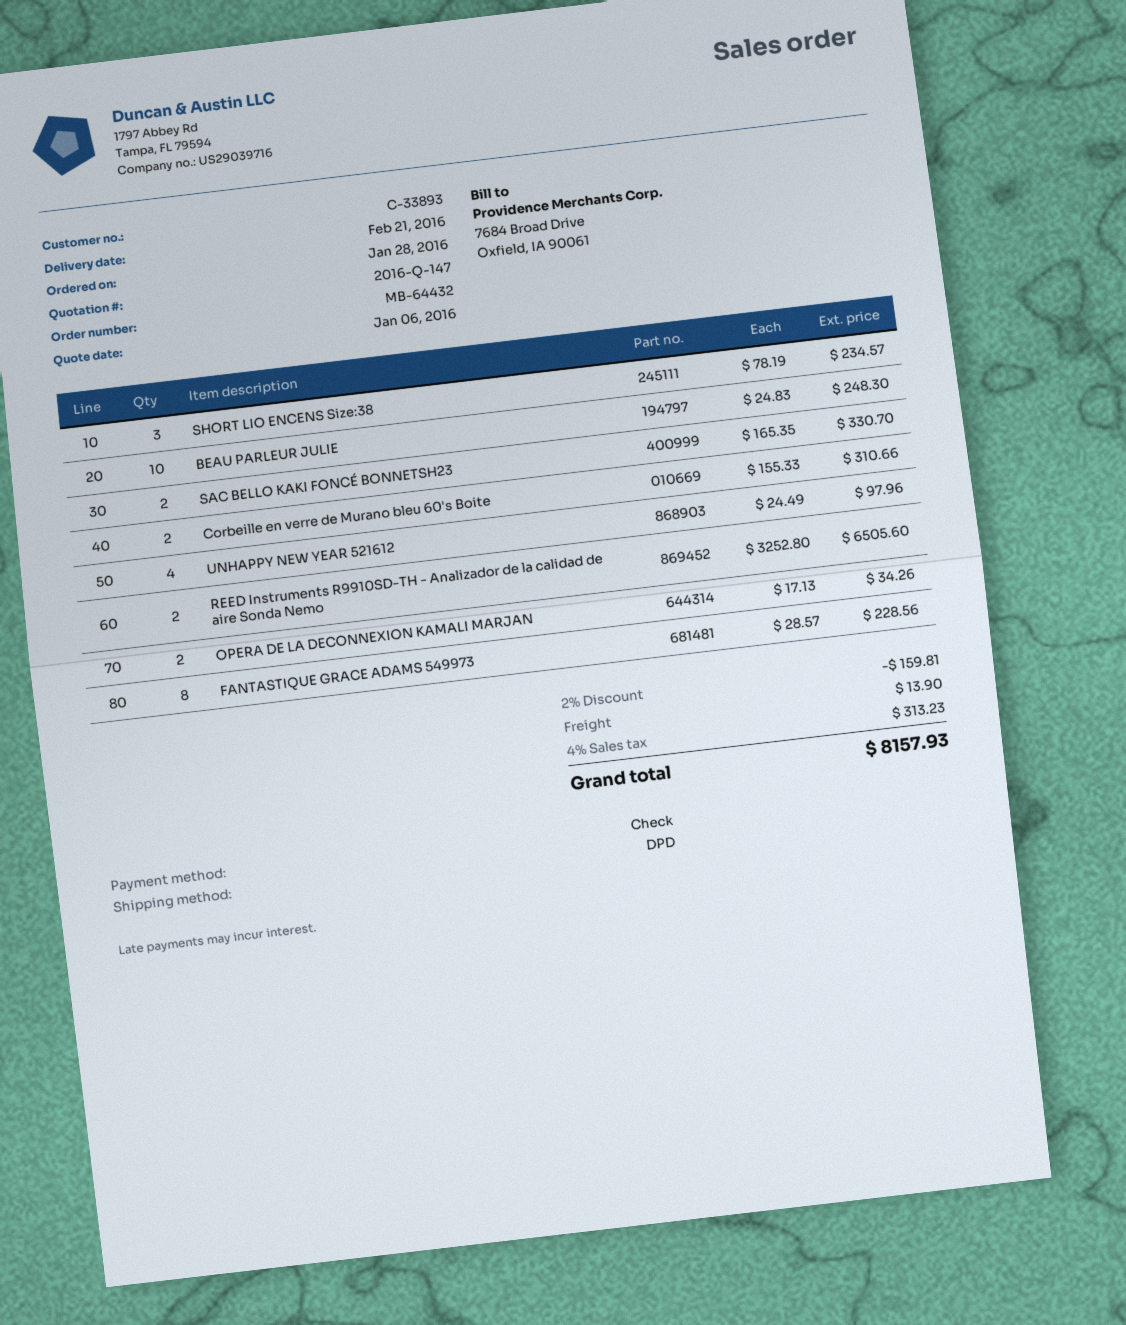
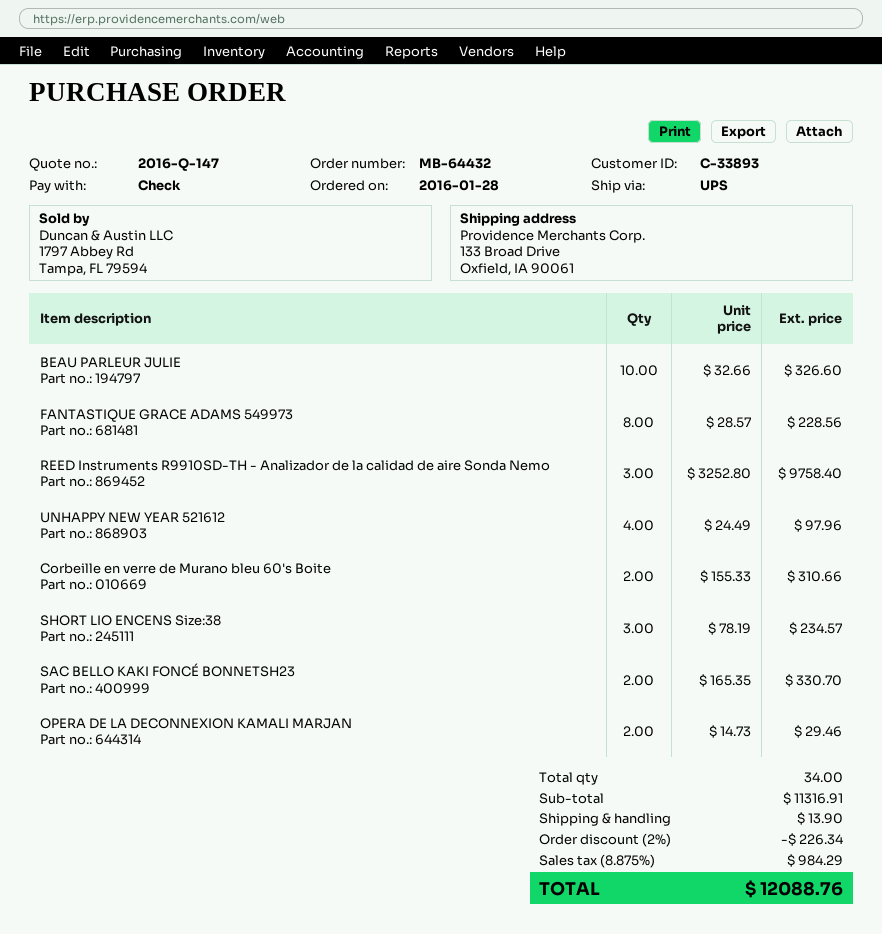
shipping method: DPD -> UPS
BEAU PARLEUR JULIE: 10 x 24.83 = 248.30 -> 10 x 32.66 = 326.60
REED Instruments R9910SD-TH - Analizador de la calidad de aire Sonda Nemo: 2 x 3252.80 = 6505.60 -> 3 x 3252.80 = 9758.40
OPERA DE LA DECONNEXION KAMALI MARJAN: 2 x 17.13 = 34.26 -> 2 x 14.73 = 29.46
discount: 2% = 159.81 -> 2% = 226.34
tax: 4% = 313.23 -> 8.875% = 984.29
total: 8157.93 -> 12088.76

